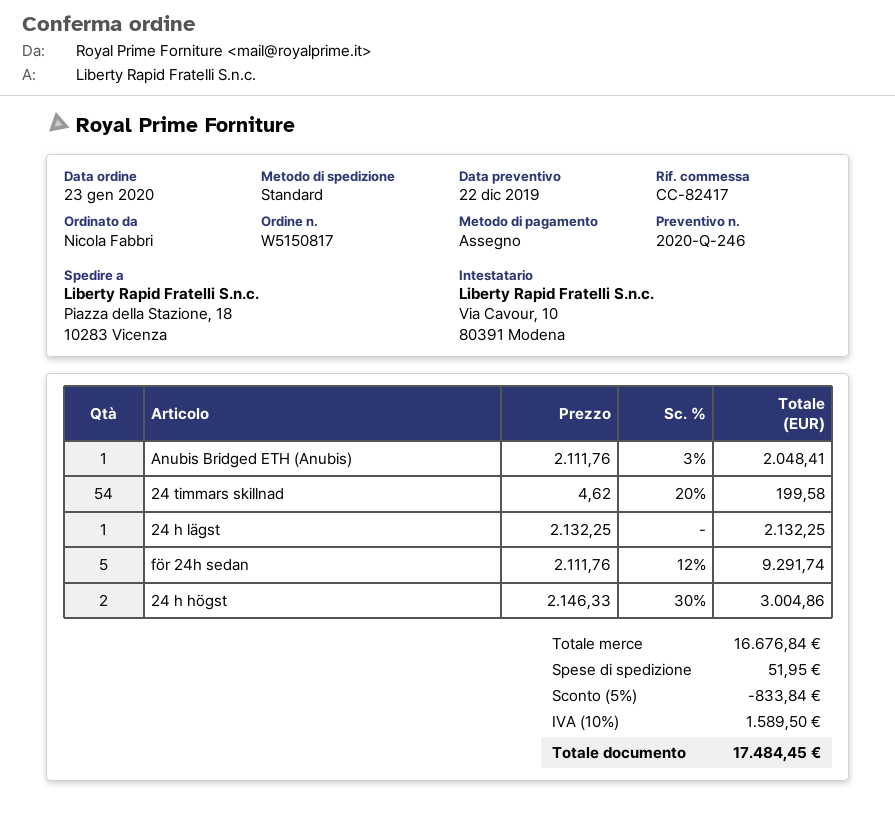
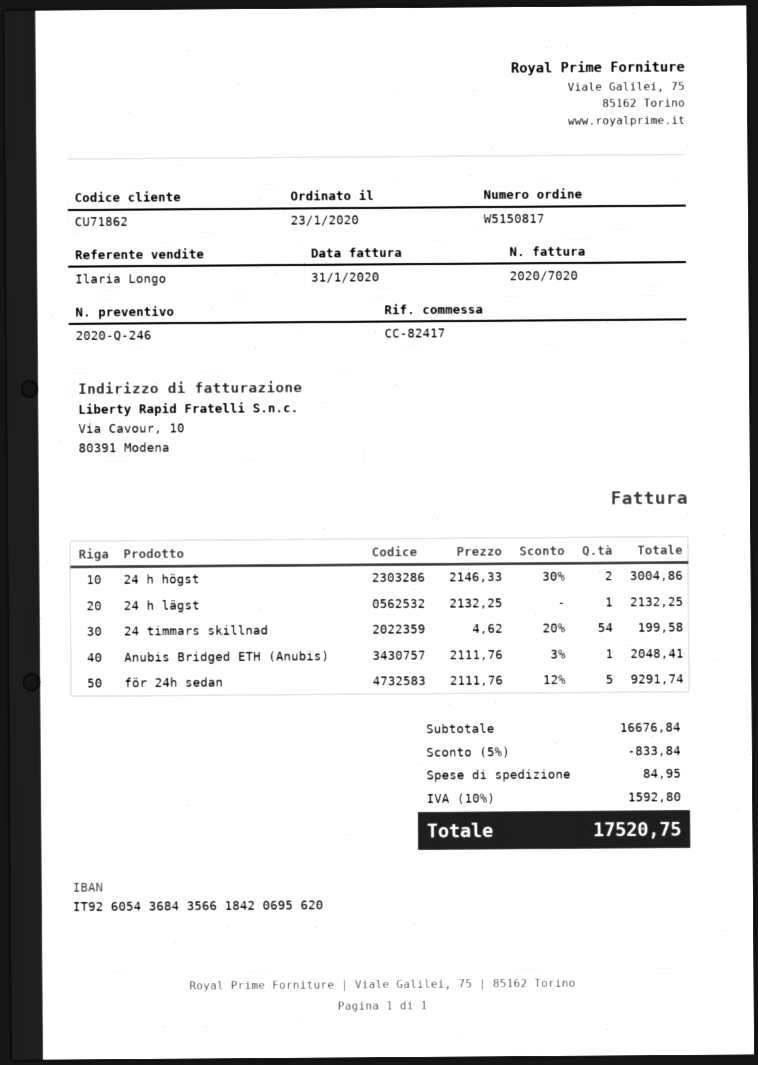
shipping: 51.95 -> 84.95
tax: 10% = 1589.50 -> 10% = 1592.80
total: 17484.45 -> 17520.75

